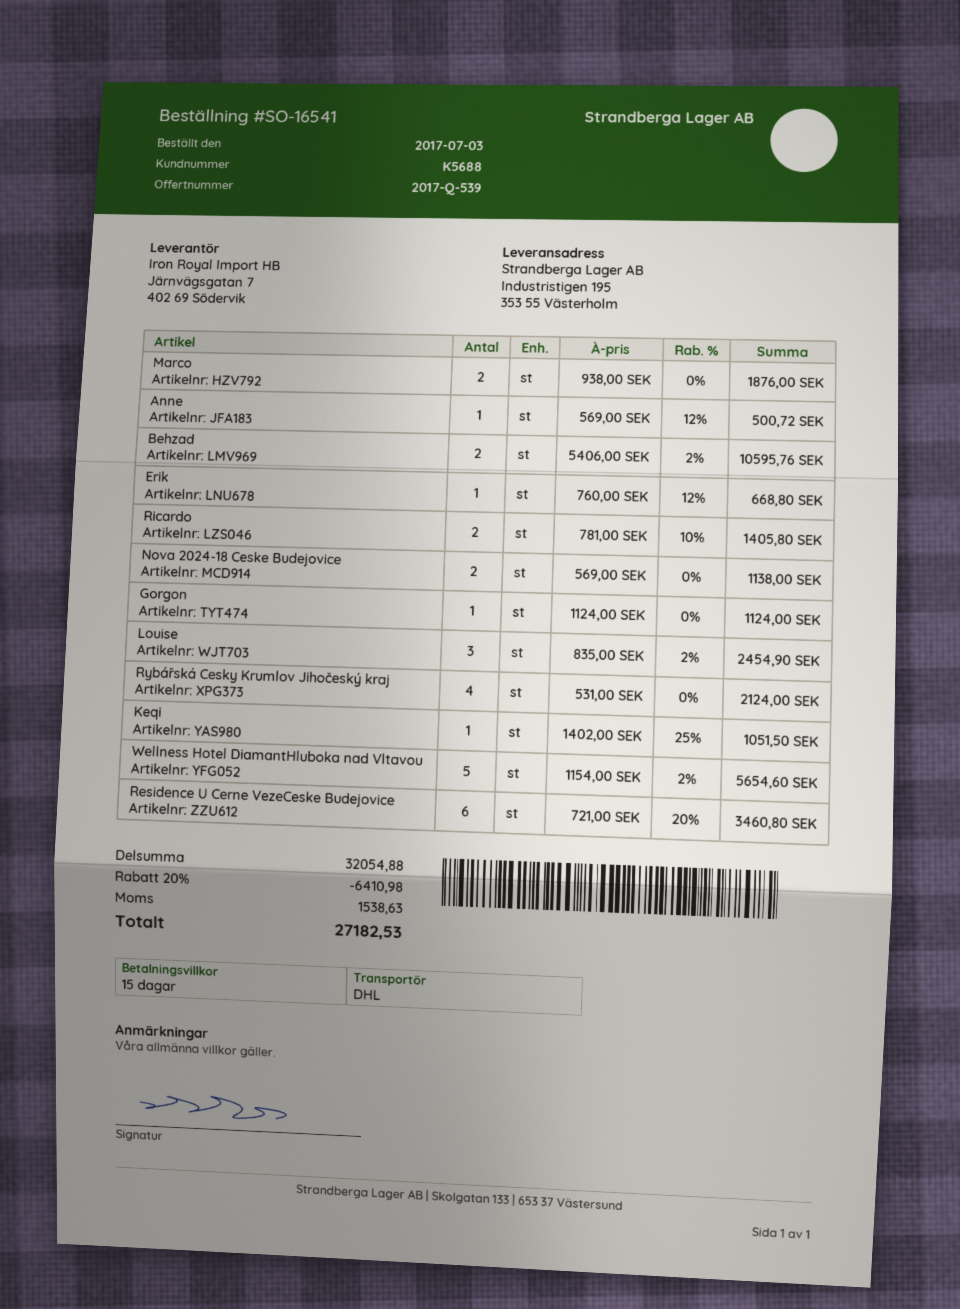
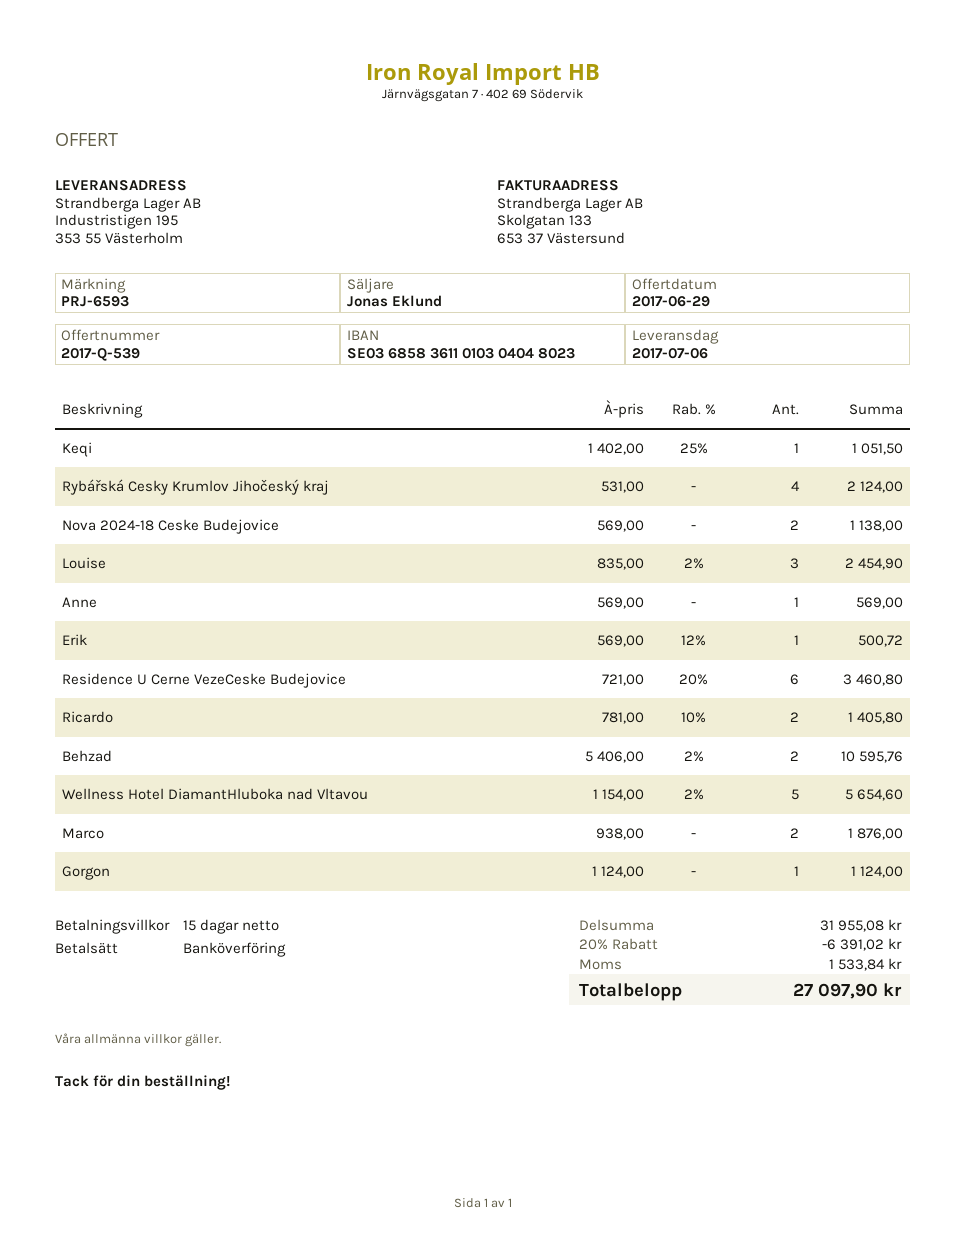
Anne: 1 x 569.00 - 12% = 500.72 -> 1 x 569.00 = 569.00
Erik: 1 x 760.00 - 12% = 668.80 -> 1 x 569.00 - 12% = 500.72
subtotal: 32054.88 -> 31955.08
discount: 20% = 6410.98 -> 20% = 6391.02
tax: 1538.63 -> 1533.84
total: 27182.53 -> 27097.90

